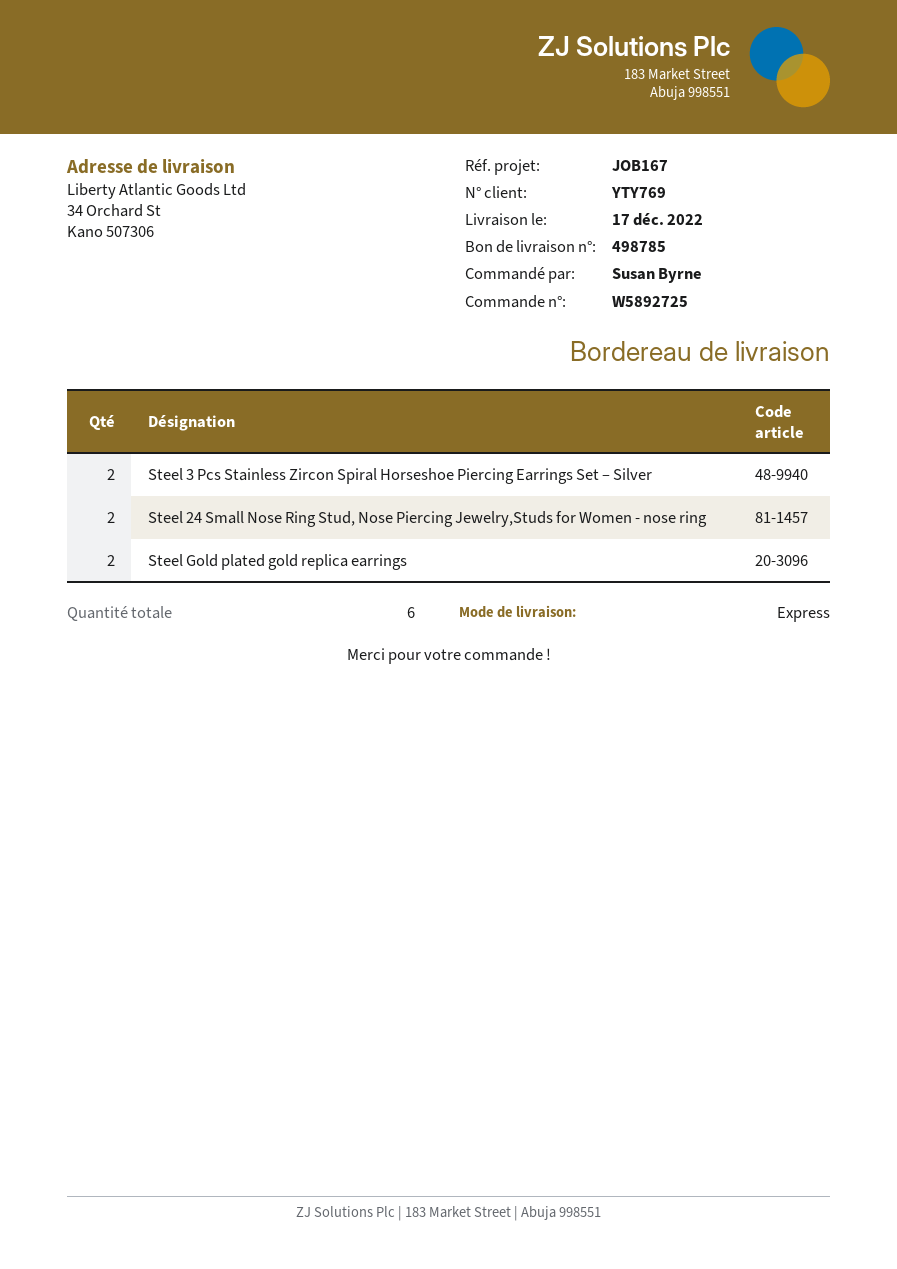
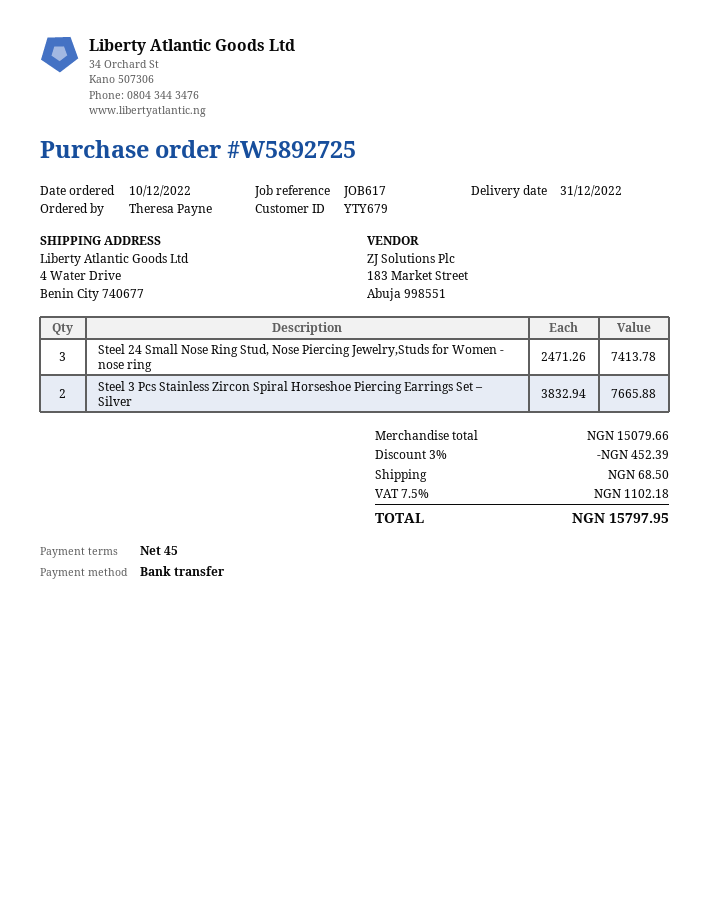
delivery date: 2022-12-17 -> 2022-12-31
customer number: YTY769 -> YTY679
reference: JOB167 -> JOB617
ordered by: Susan Byrne -> Theresa Payne
ship to: 34 Orchard St, Kano 507306 -> 4 Water Drive, Benin City 740677
Steel 24 Small Nose Ring Stud, Nose Piercing Jewelry,Studs for Women - nose ring: 2 -> 3
Steel Gold plated gold replica earrings: 2 -> none

